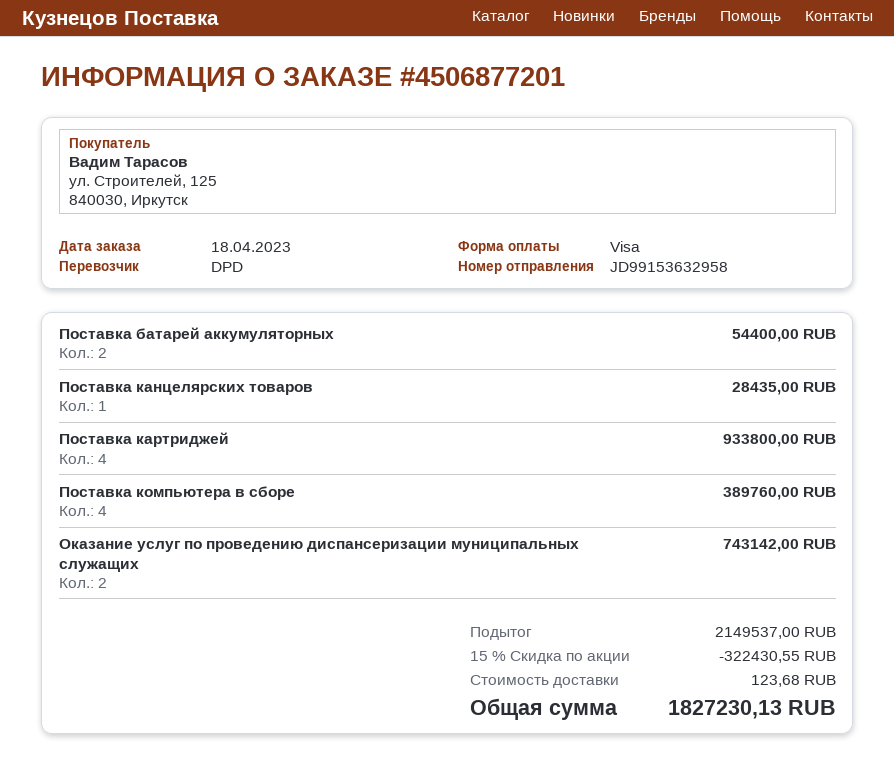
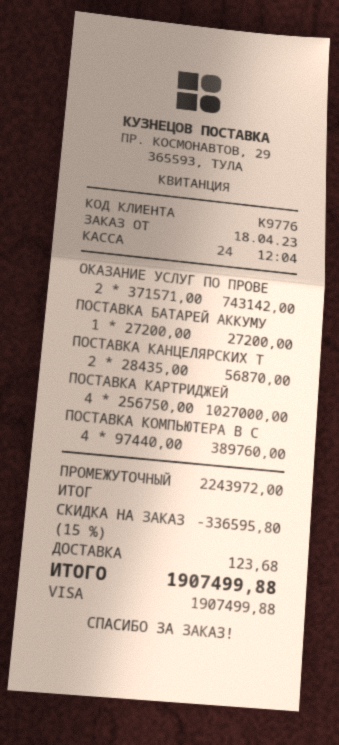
Поставка батарей аккумуляторных: 2 for 54400.00 -> 1 for 27200.00
Поставка канцелярских товаров: 1 for 28435.00 -> 2 for 56870.00
Поставка картриджей: 4 for 933800.00 -> 4 for 1027000.00
subtotal: 2149537.00 -> 2243972.00
discount: 15% = 322430.55 -> 15% = 336595.80
total: 1827230.13 -> 1907499.88

